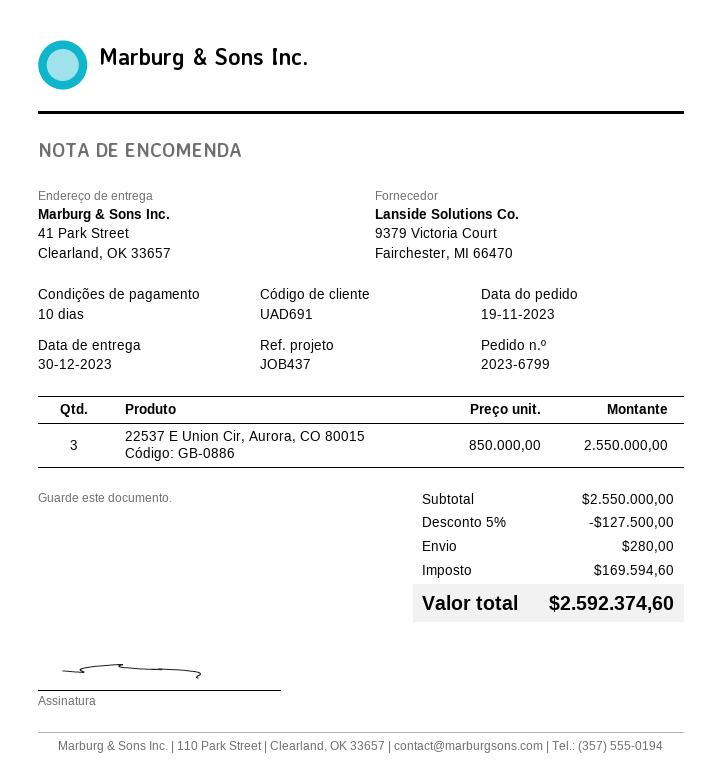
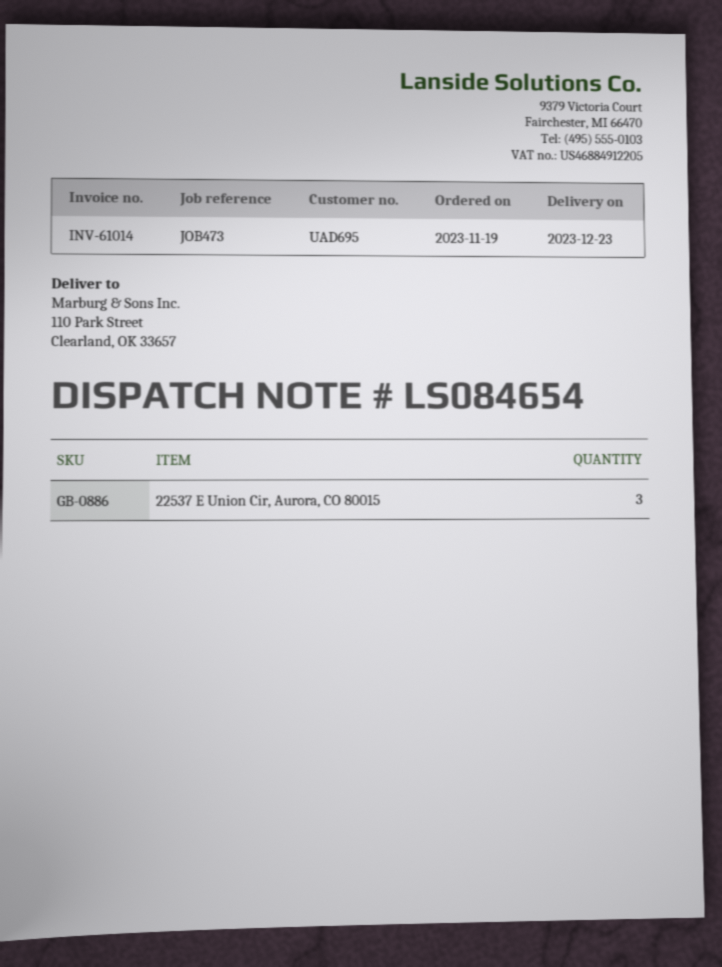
delivery date: 2023-12-30 -> 2023-12-23
customer number: UAD691 -> UAD695
reference: JOB437 -> JOB473
ship to: 41 Park Street, Clearland, OK 33657 -> 110 Park Street, Clearland, OK 33657

